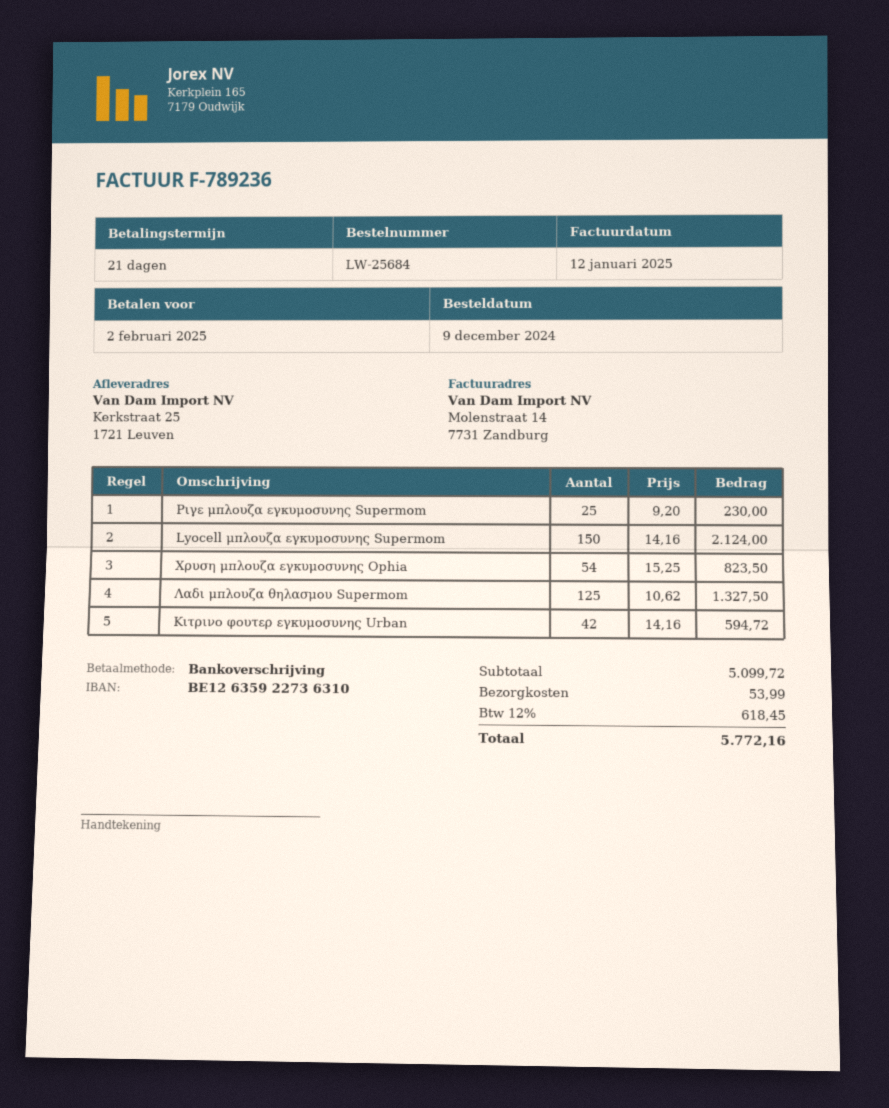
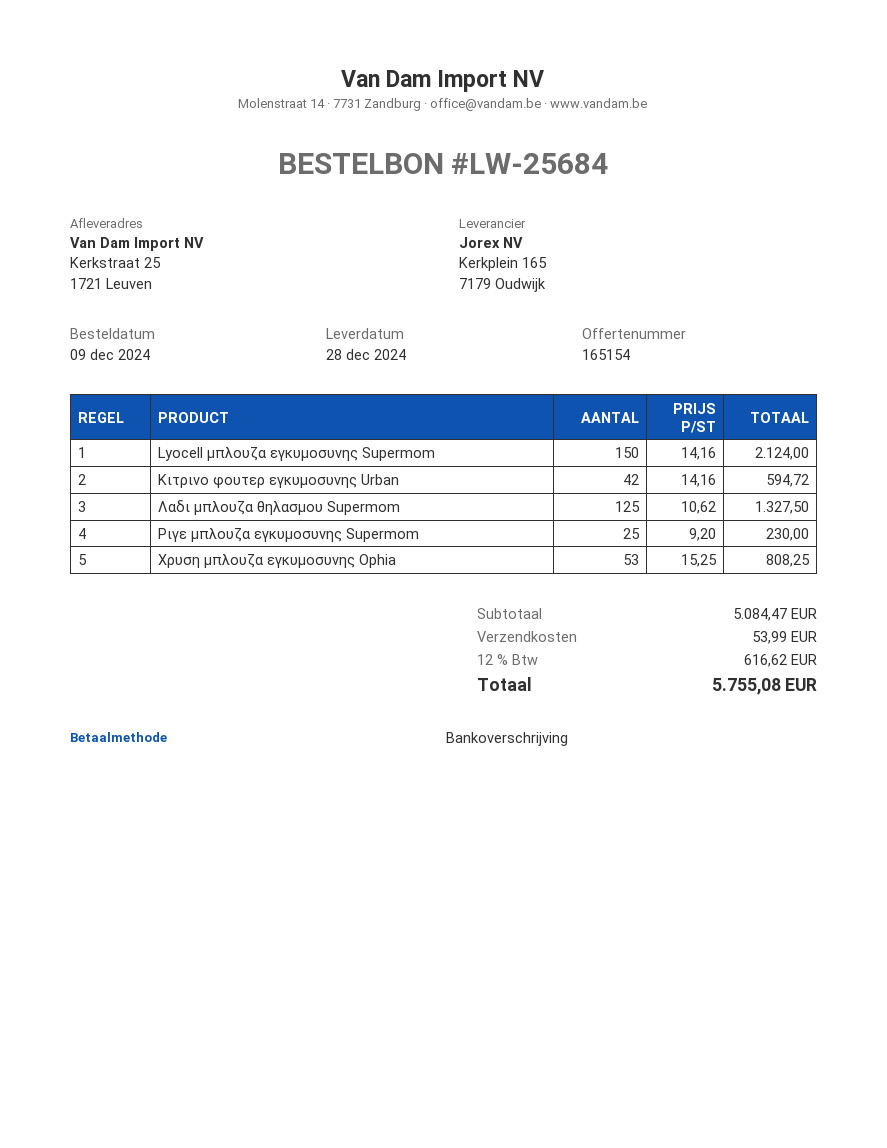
Χρυση μπλουζα εγκυμοσυνης Ophia: 54 x 15.25 = 823.50 -> 53 x 15.25 = 808.25
subtotal: 5099.72 -> 5084.47
tax: 12% = 618.45 -> 12% = 616.62
total: 5772.16 -> 5755.08

